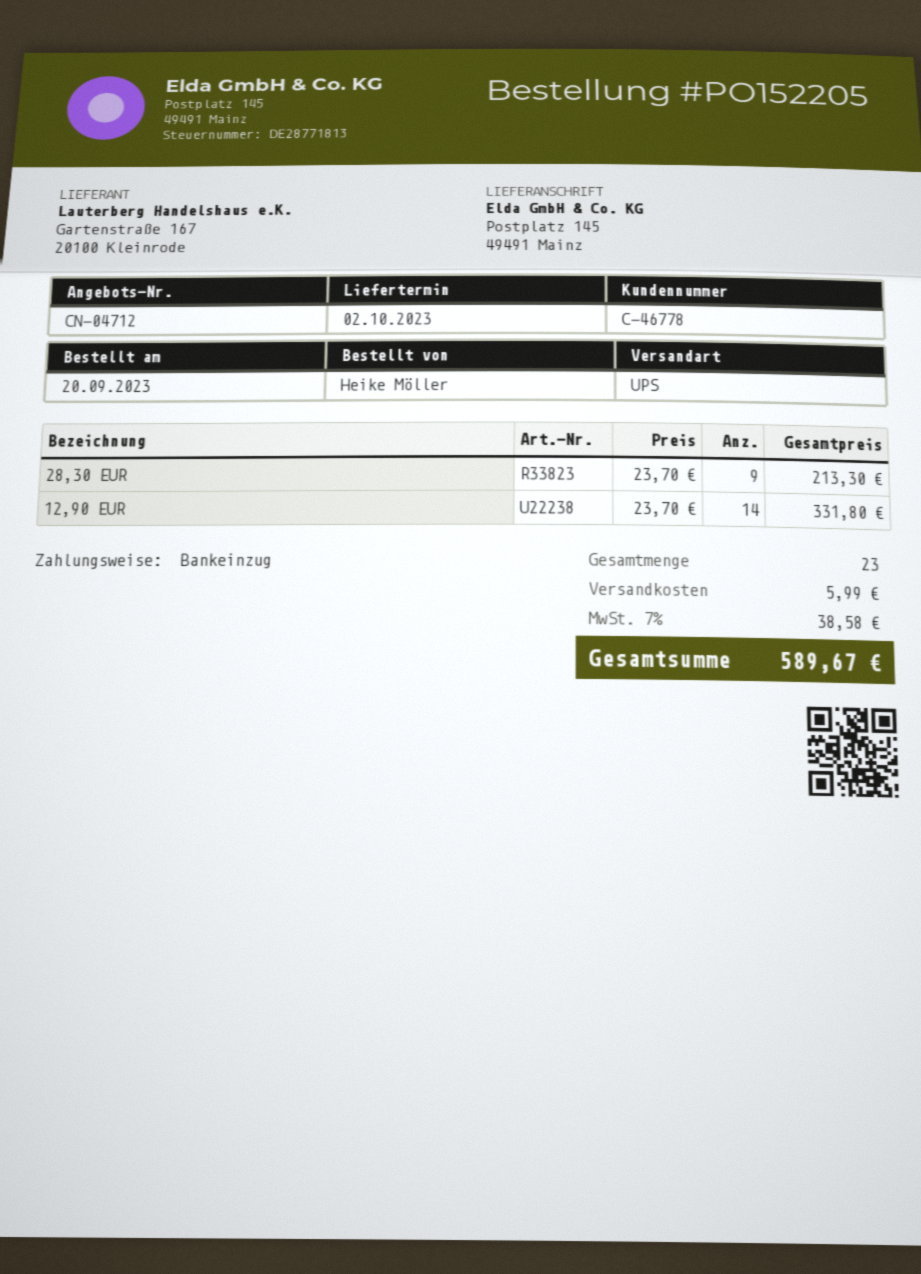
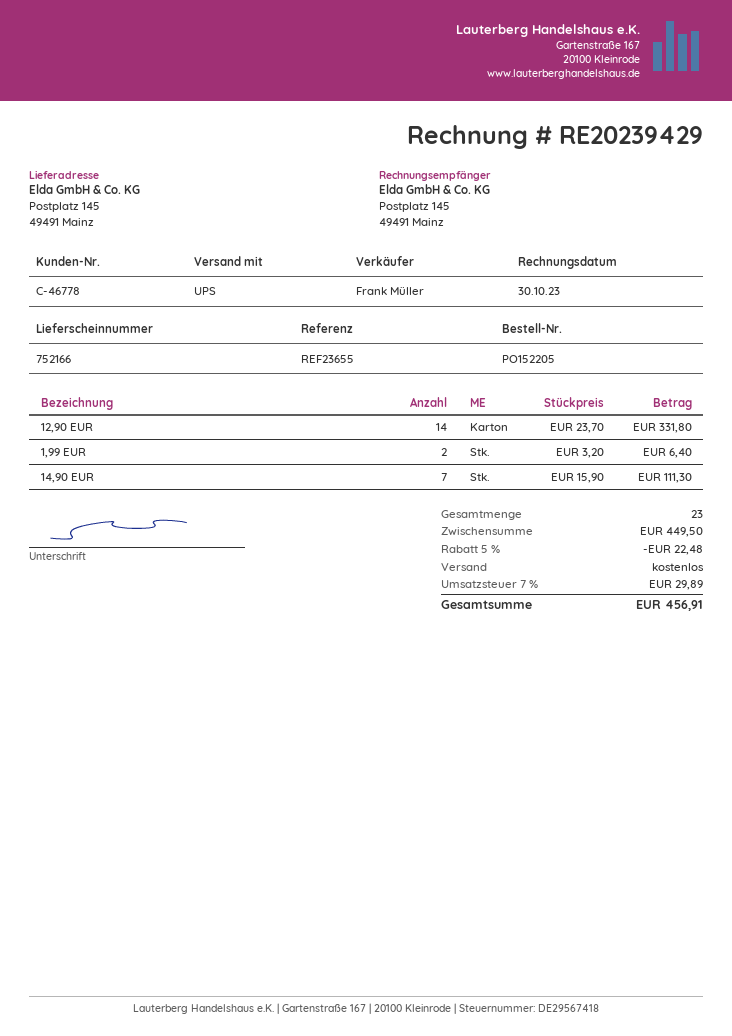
28,30 EUR: 9 x 23.70 = 213.30 -> none
1,99 EUR: none -> 2 x 3.20 = 6.40
14,90 EUR: none -> 7 x 15.90 = 111.30
discount: none -> 5% = 22.48
shipping: 5.99 -> 0.00
tax: 7% = 38.58 -> 7% = 29.89
total: 589.67 -> 456.91

